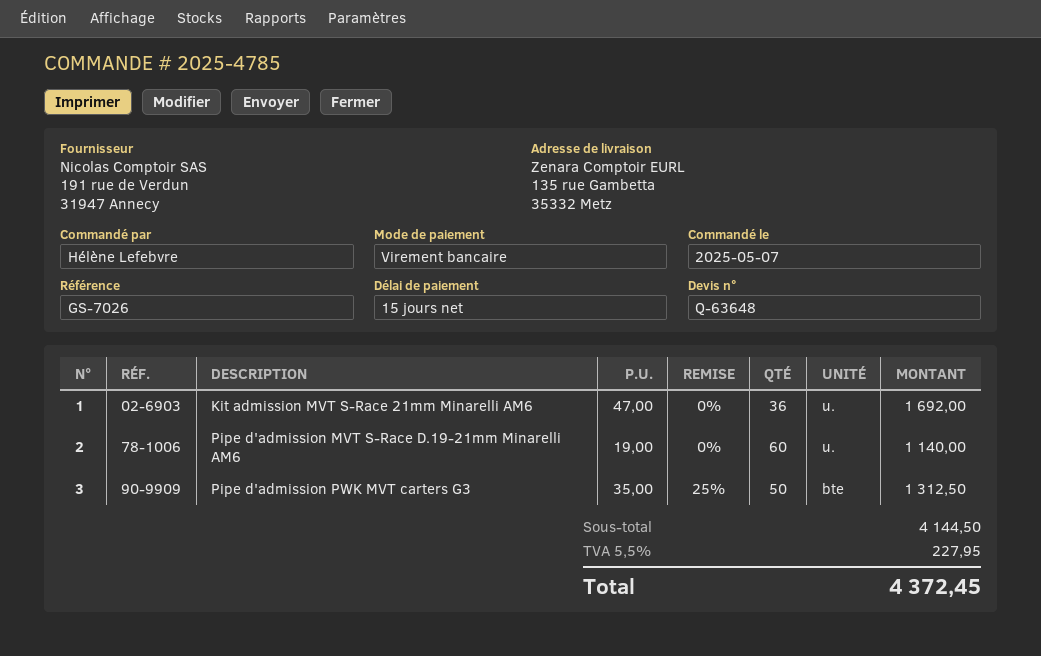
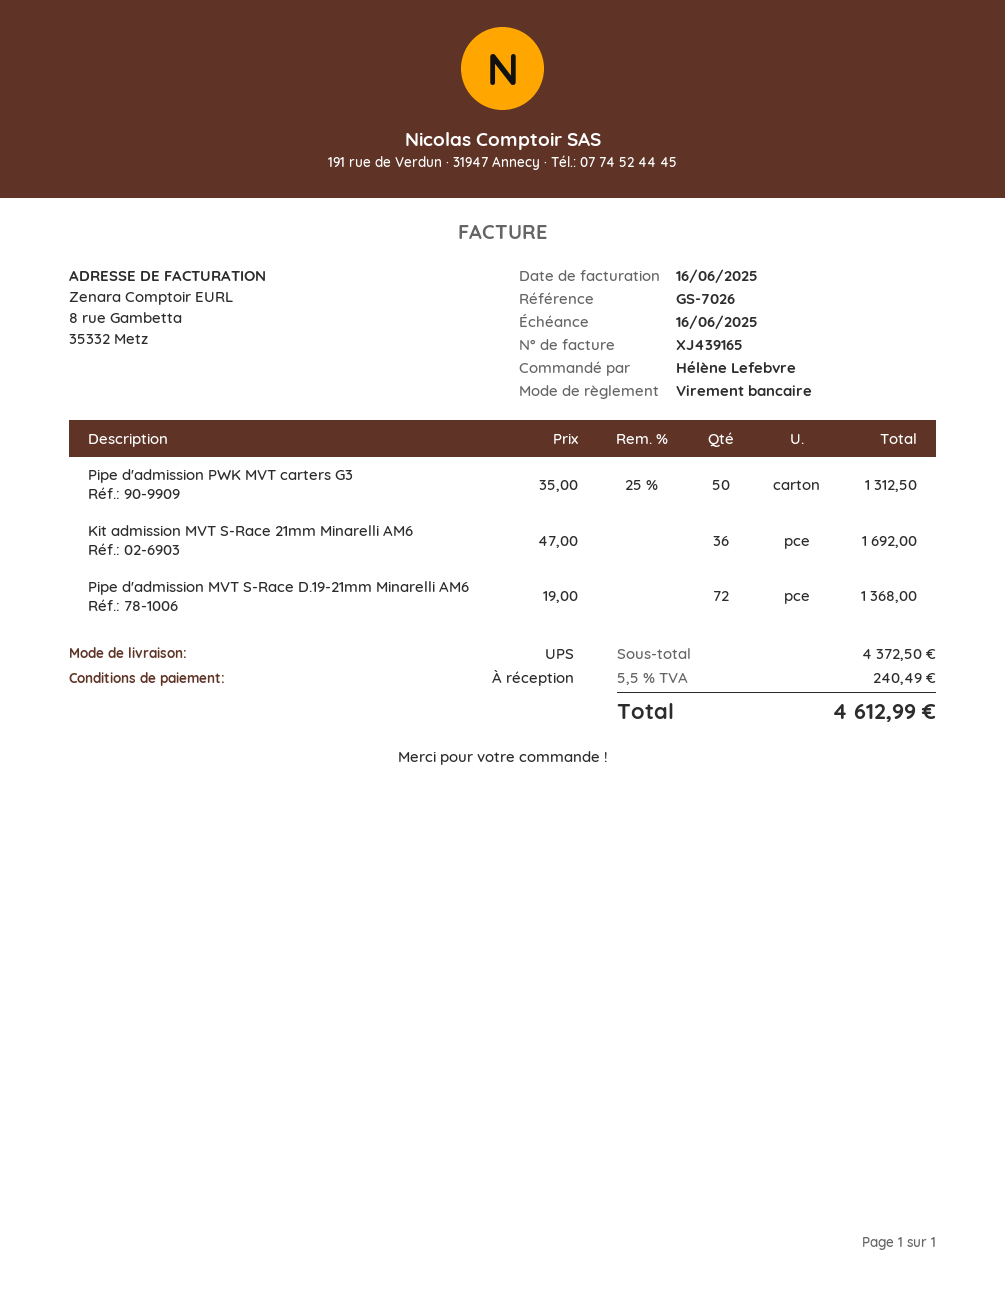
payment terms: 15 days -> on receipt
Pipe d'admission MVT S-Race D.19-21mm Minarelli AM6: 60 x 19.00 = 1140.00 -> 72 x 19.00 = 1368.00
subtotal: 4144.50 -> 4372.50
tax: 5.5% = 227.95 -> 5.5% = 240.49
total: 4372.45 -> 4612.99

